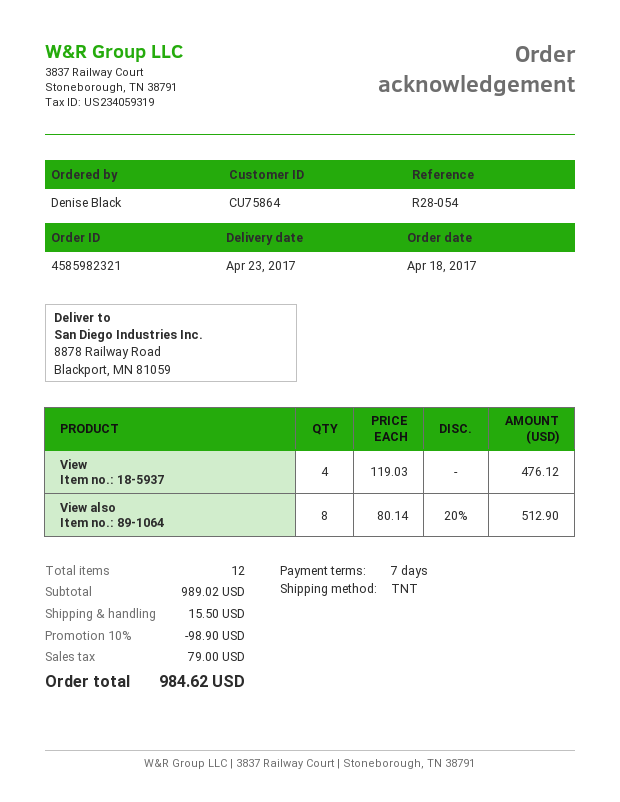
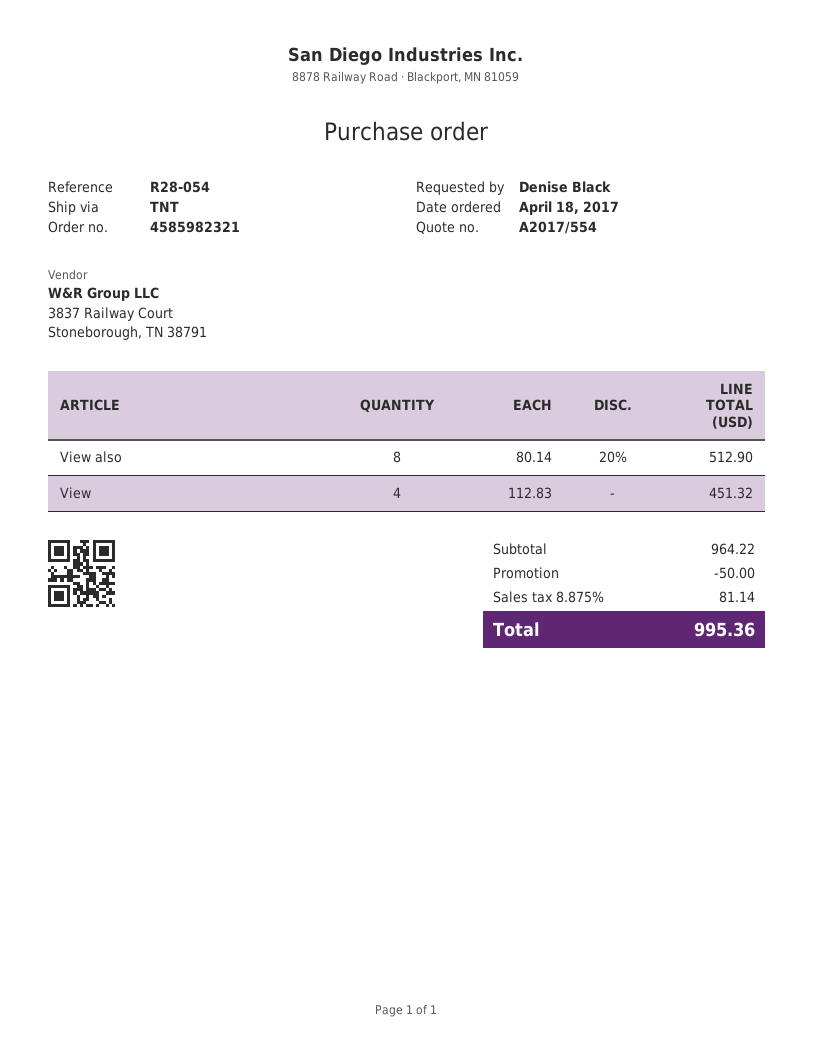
View: 4 x 119.03 = 476.12 -> 4 x 112.83 = 451.32
subtotal: 989.02 -> 964.22
discount: 98.90 -> 50.00
shipping: 15.50 -> none
tax: 79.00 -> 81.14
total: 984.62 -> 995.36

